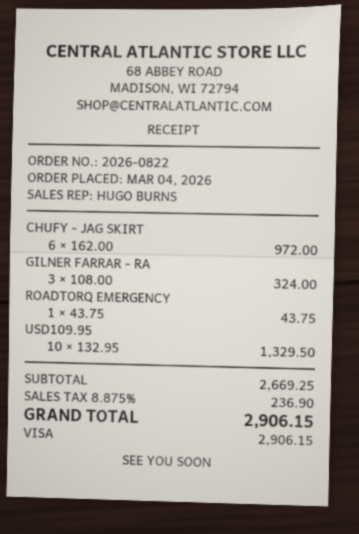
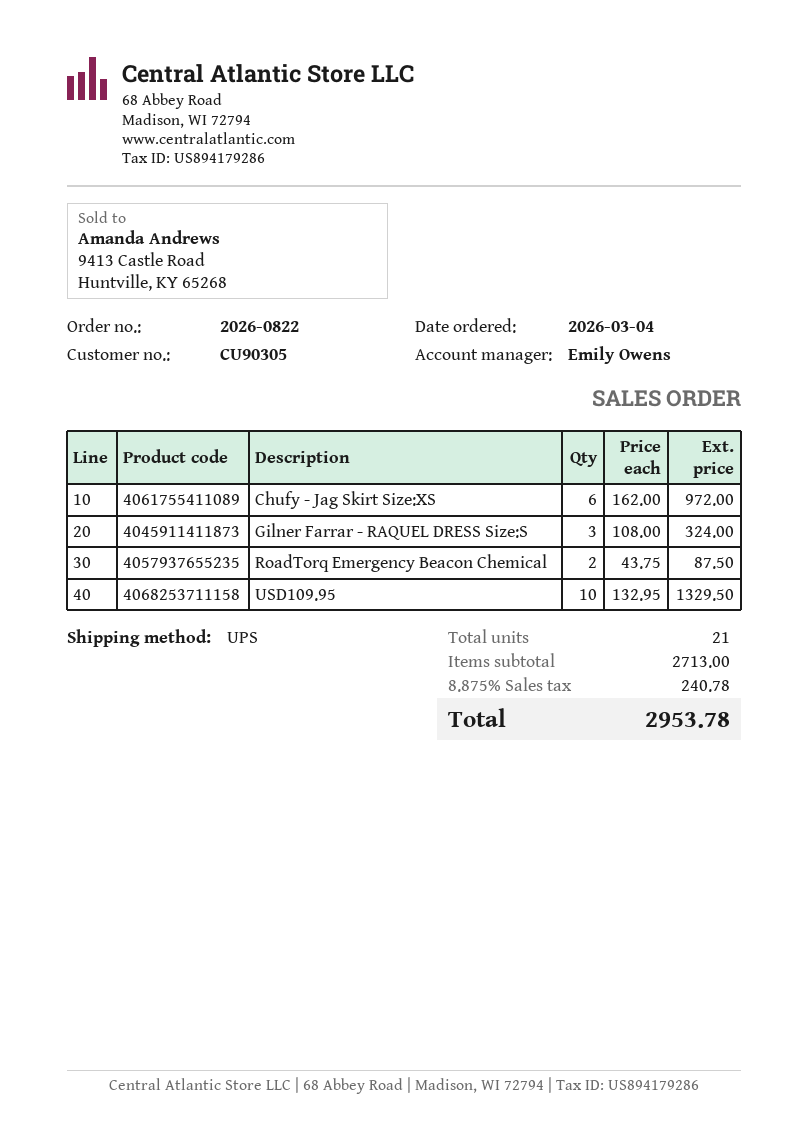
sales rep: HUGO BURNS -> Emily Owens
ROADTORQ EMERGENCY: 1 x 43.75 = 43.75 -> 2 x 43.75 = 87.50
subtotal: 2669.25 -> 2713.00
tax: 8.875% = 236.90 -> 8.875% = 240.78
total: 2906.15 -> 2953.78

